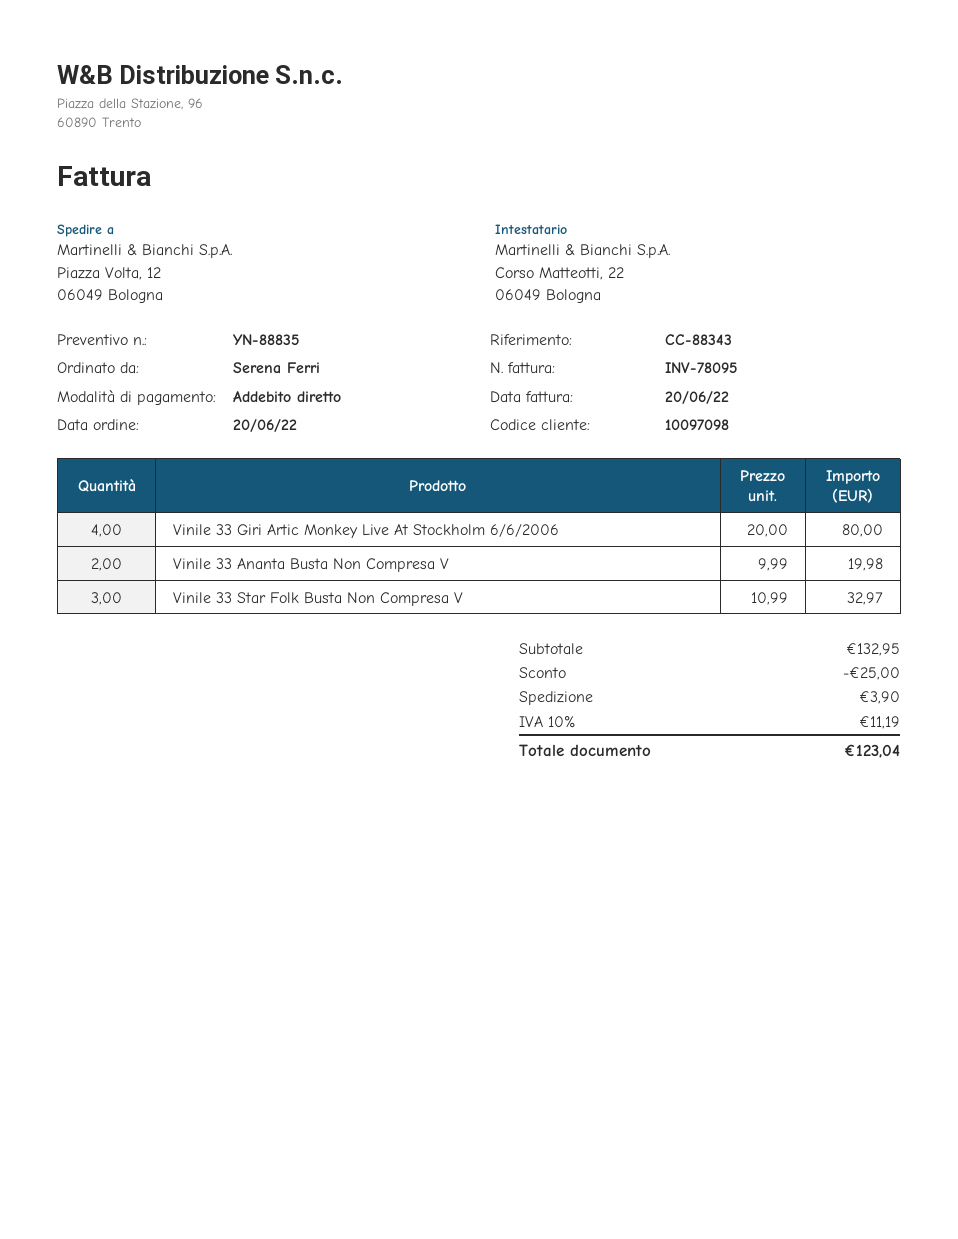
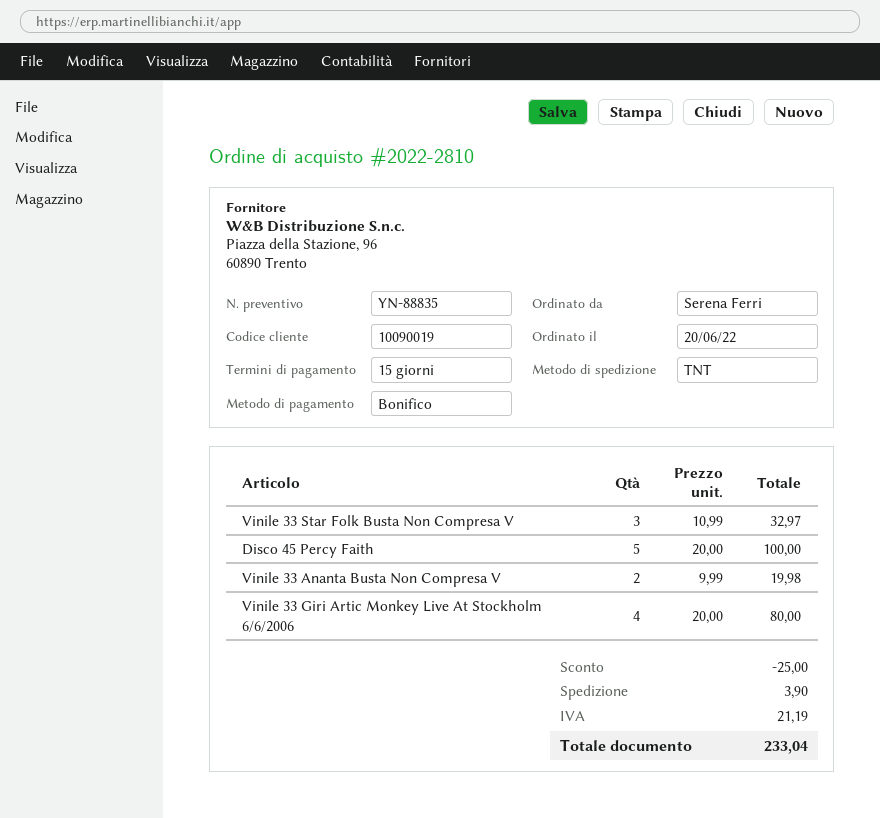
customer number: 10097098 -> 10090019
payment method: direct debit -> bank transfer
Disco 45 Percy Faith: none -> 5 x 20.00 = 100.00
tax: 11.19 -> 21.19
total: 123.04 -> 233.04

